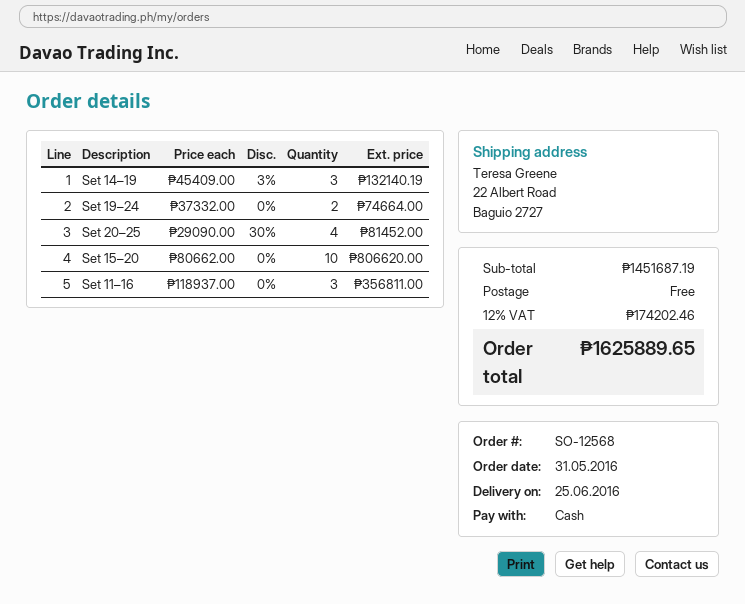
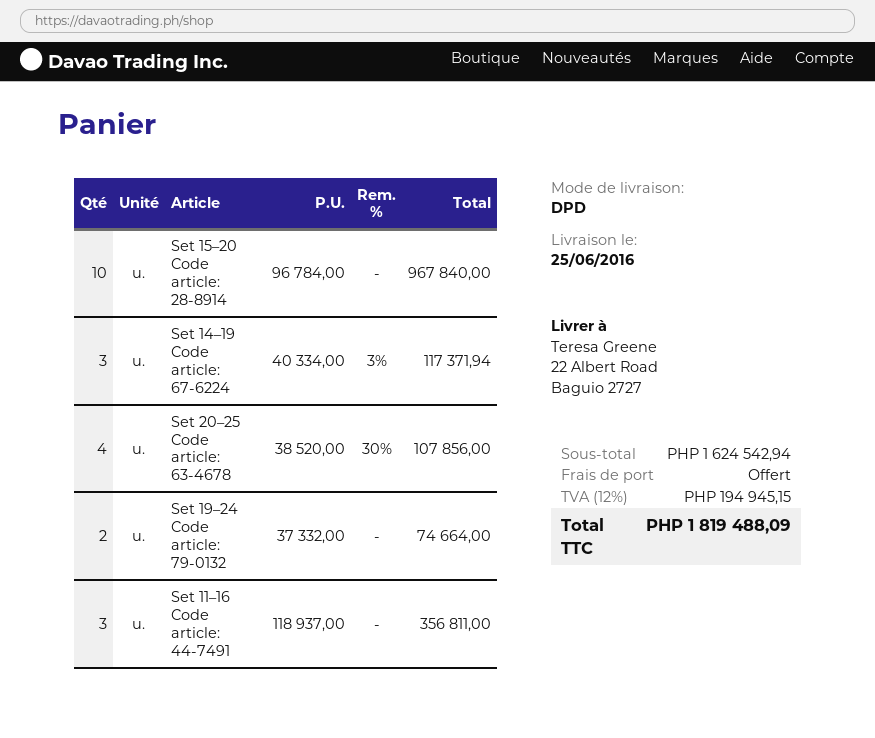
Set 14–19: 3 x 45409.00 - 3% = 132140.19 -> 3 x 40334.00 - 3% = 117371.94
Set 20–25: 4 x 29090.00 - 30% = 81452.00 -> 4 x 38520.00 - 30% = 107856.00
Set 15–20: 10 x 80662.00 = 806620.00 -> 10 x 96784.00 = 967840.00
subtotal: 1451687.19 -> 1624542.94
tax: 12% = 174202.46 -> 12% = 194945.15
total: 1625889.65 -> 1819488.09

